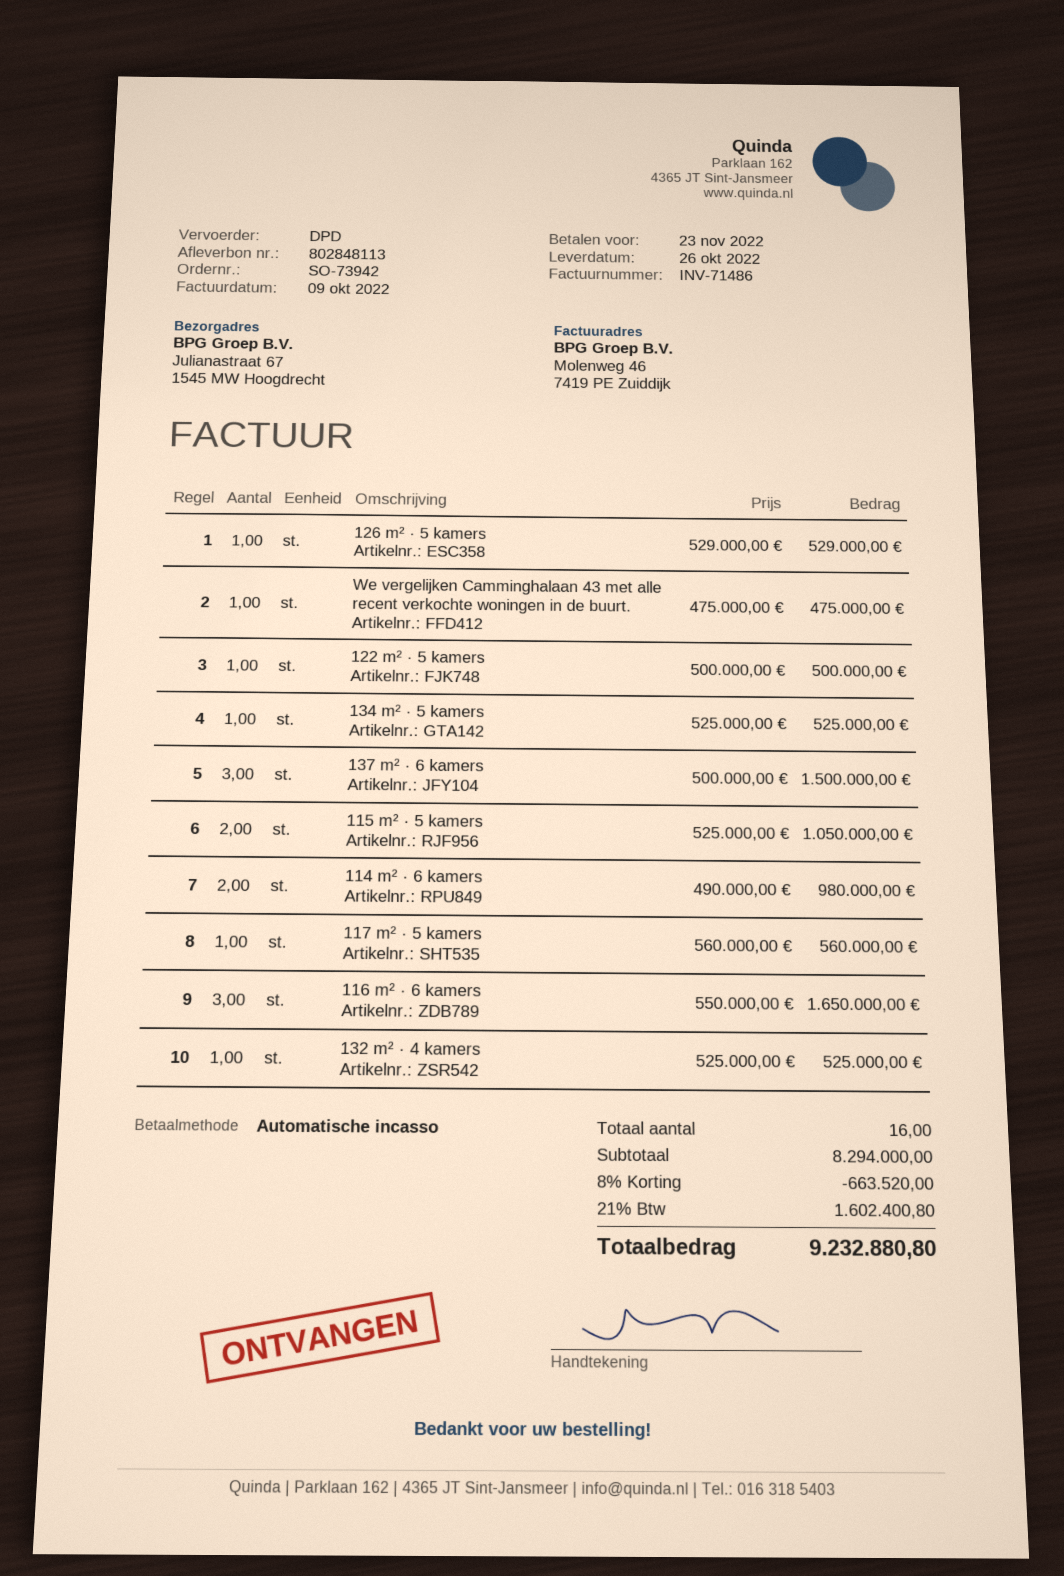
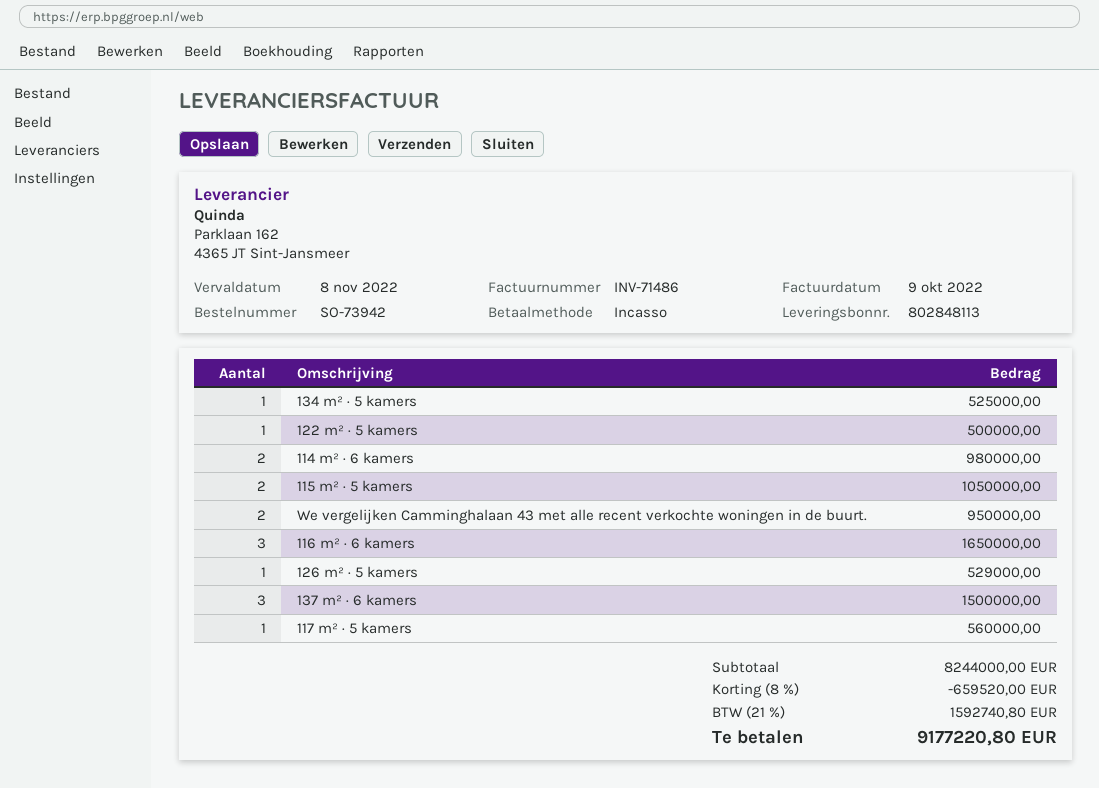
due date: 2022-11-23 -> 2022-11-08
We vergelijken Camminghalaan 43 met alle recent verkochte woningen in de buurt.: 1 for 475000.00 -> 2 for 950000.00
132 m² · 4 kamers: 1 for 525000.00 -> none
subtotal: 8294000.00 -> 8244000.00
discount: 8% = 663520.00 -> 8% = 659520.00
tax: 21% = 1602400.80 -> 21% = 1592740.80
total: 9232880.80 -> 9177220.80

